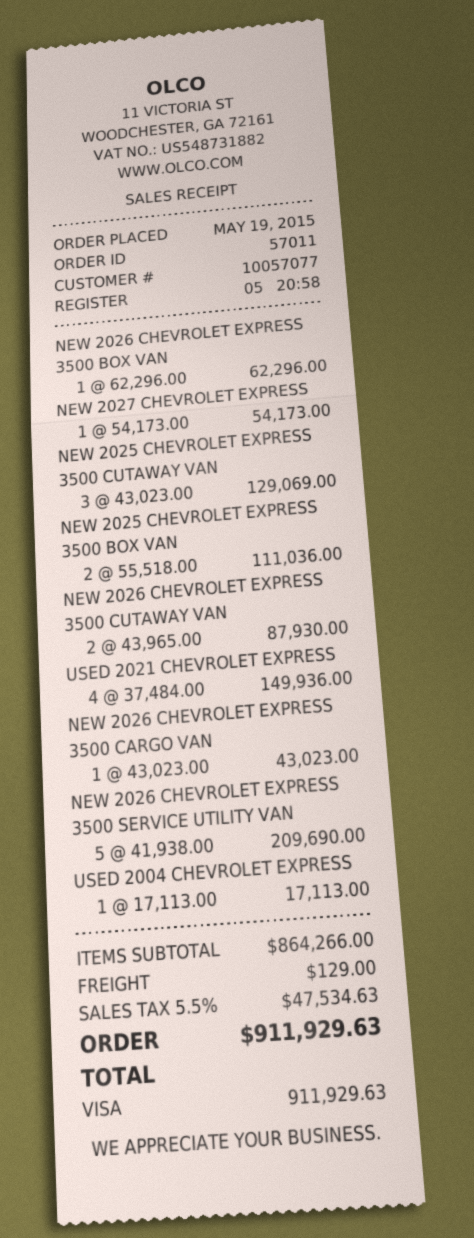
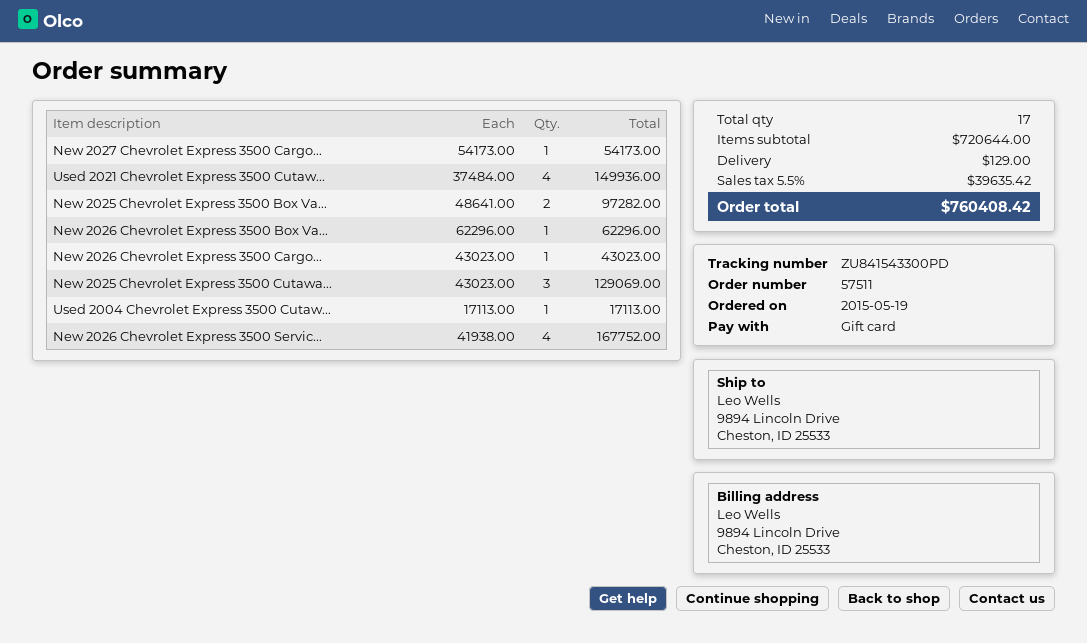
order number: 57011 -> 57511
payment method: Visa -> gift card
NEW 2025 CHEVROLET EXPRESS 3500 BOX VAN: 2 x 55518.00 = 111036.00 -> 2 x 48641.00 = 97282.00
NEW 2026 CHEVROLET EXPRESS 3500 CUTAWAY VAN: 2 x 43965.00 = 87930.00 -> none
NEW 2026 CHEVROLET EXPRESS 3500 SERVICE UTILITY VAN: 5 x 41938.00 = 209690.00 -> 4 x 41938.00 = 167752.00
subtotal: 864266.00 -> 720644.00
tax: 5.5% = 47534.63 -> 5.5% = 39635.42
total: 911929.63 -> 760408.42

